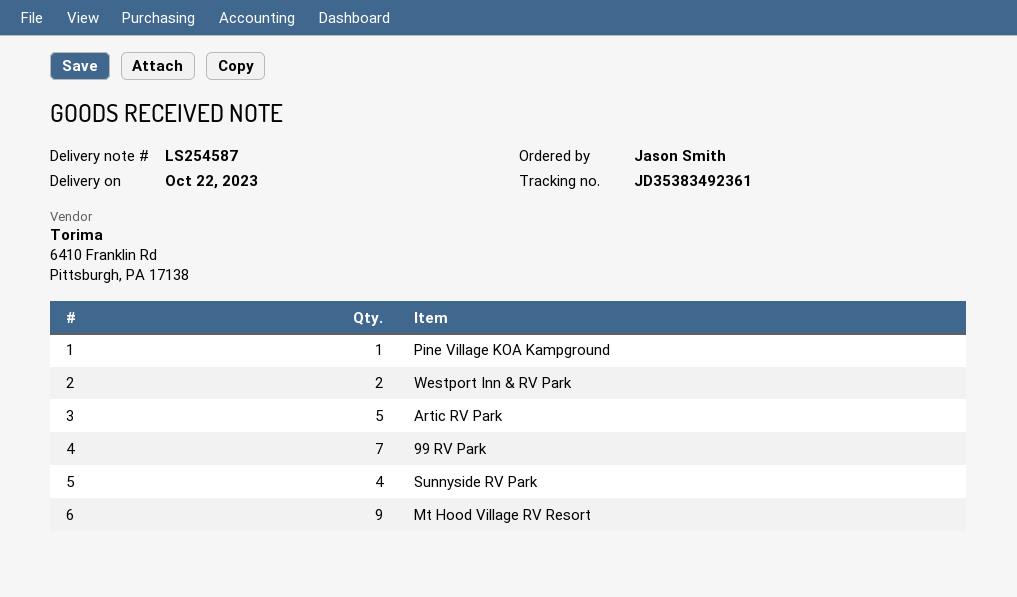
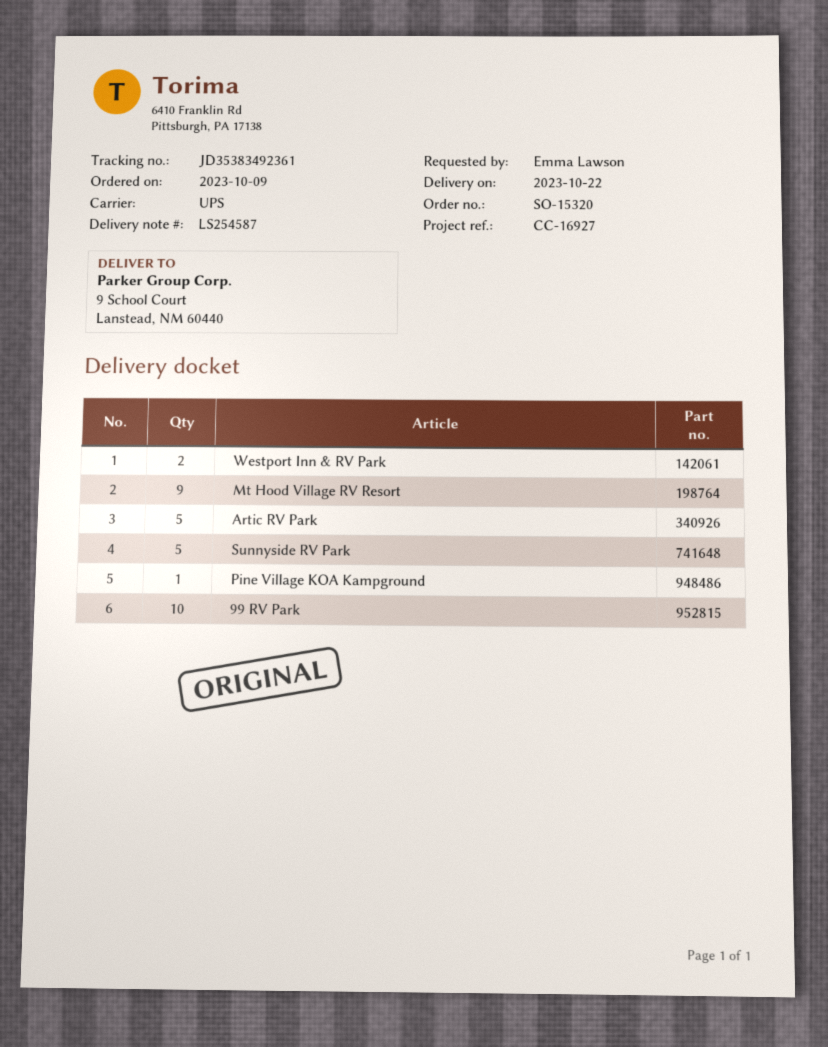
ordered by: Jason Smith -> Emma Lawson
99 RV Park: 7 -> 10
Sunnyside RV Park: 4 -> 5

